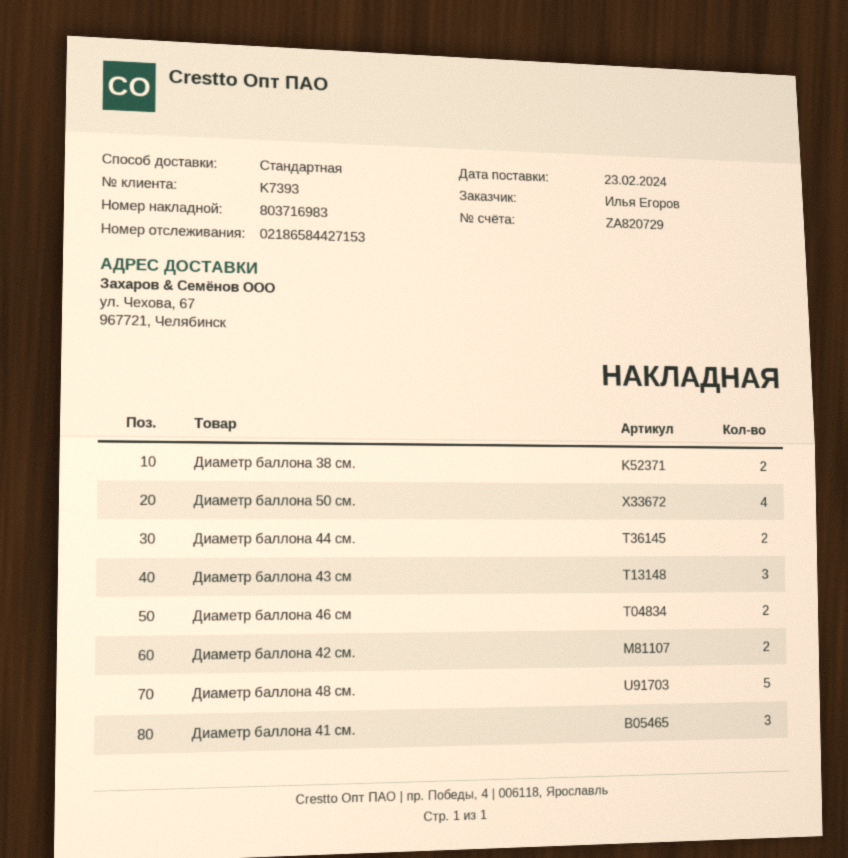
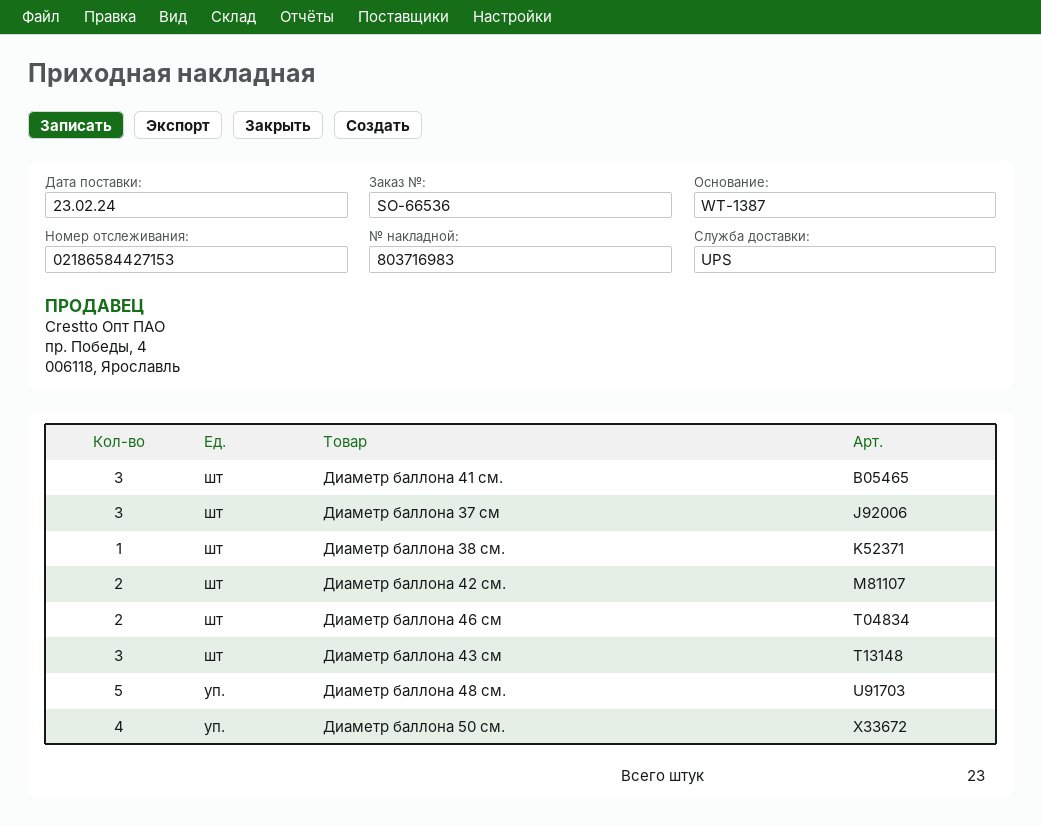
shipping method: standard -> UPS
Диаметр баллона 38 см.: 2 -> 1
Диаметр баллона 44 см.: 2 -> none
Диаметр баллона 37 см: none -> 3

